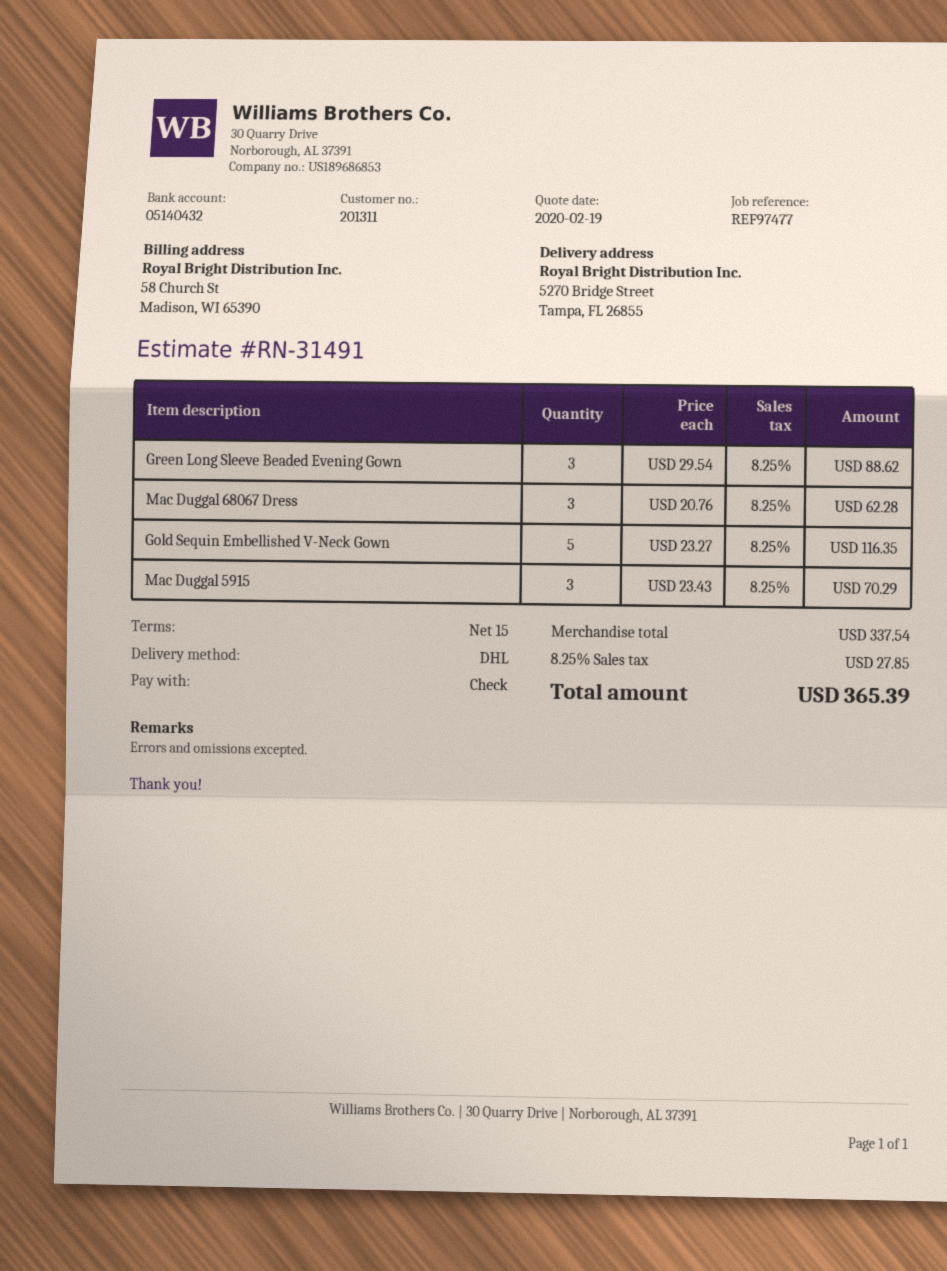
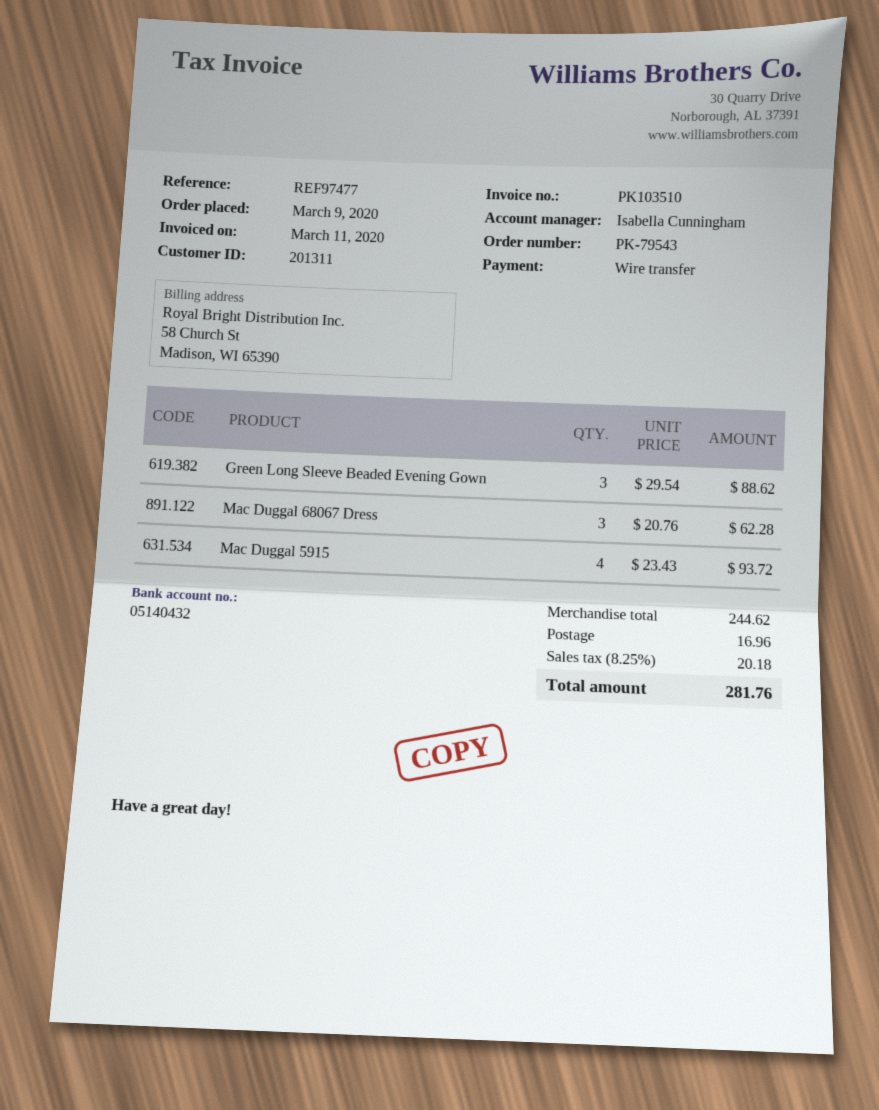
payment method: cheque -> bank transfer
Gold Sequin Embellished V-Neck Gown: 5 x 23.27 = 116.35 -> none
Mac Duggal 5915: 3 x 23.43 = 70.29 -> 4 x 23.43 = 93.72
subtotal: 337.54 -> 244.62
shipping: none -> 16.96
tax: 8.25% = 27.85 -> 8.25% = 20.18
total: 365.39 -> 281.76

